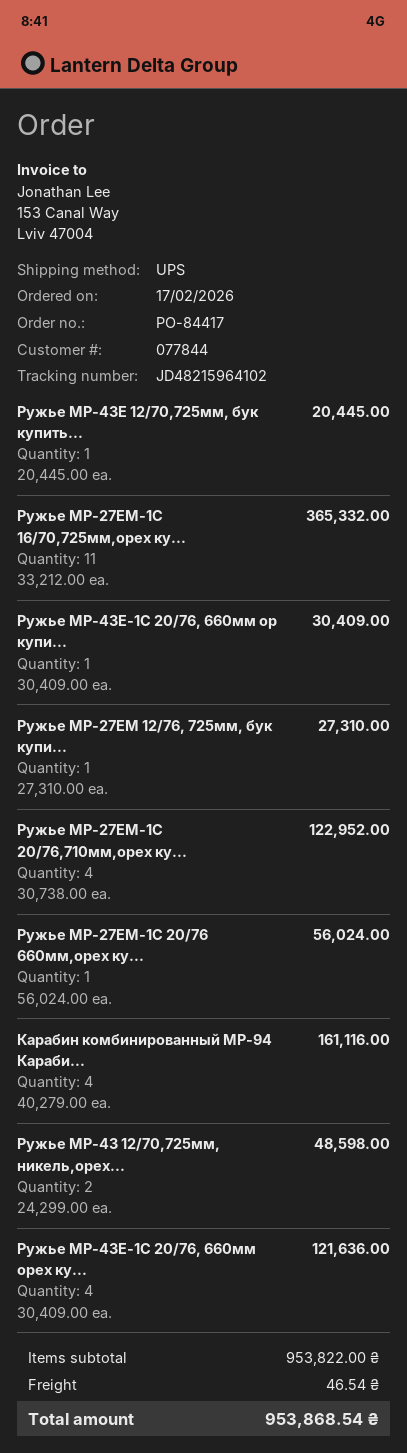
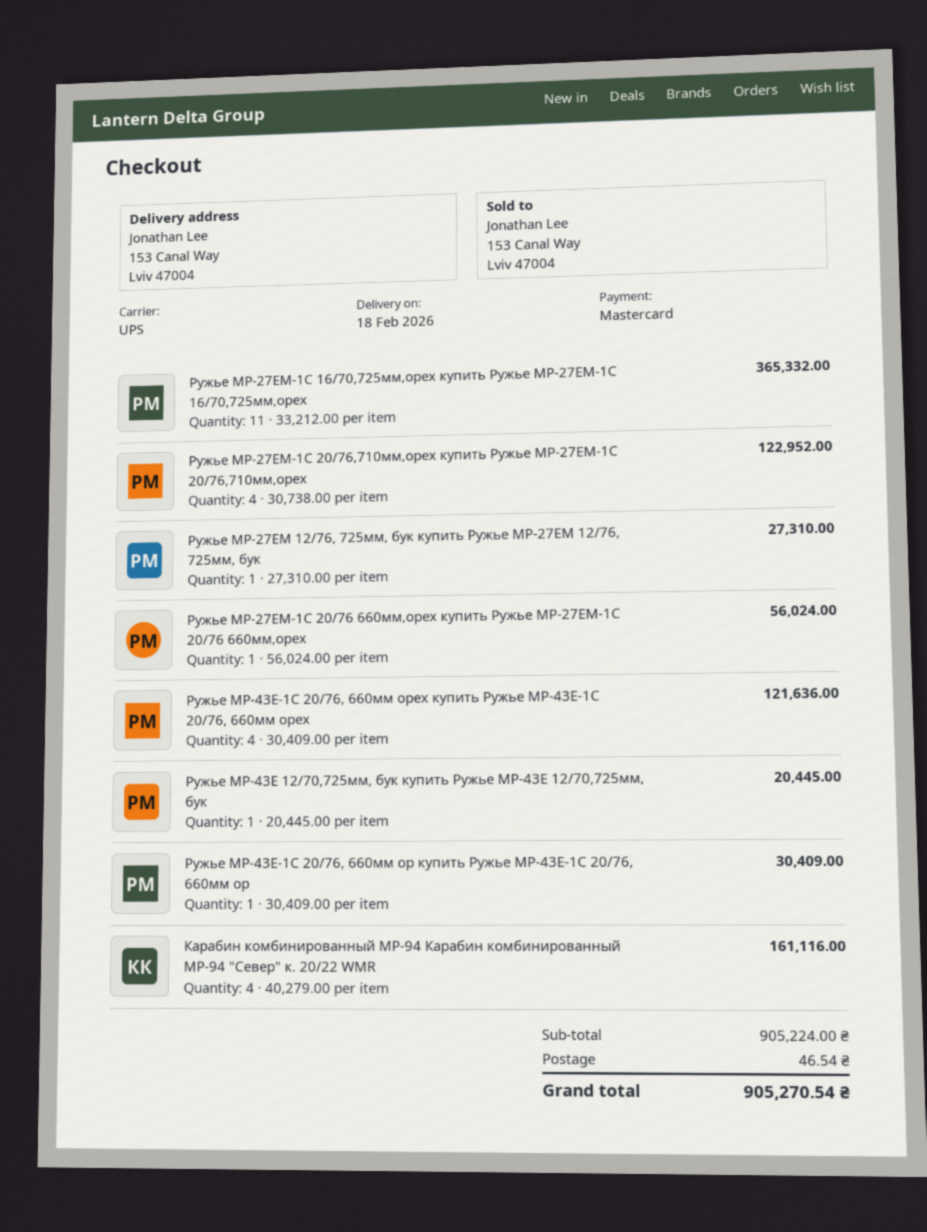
Ружье МР-43 12/70,725мм, никель,орех...: 2 x 24299.00 = 48598.00 -> none
subtotal: 953822.00 -> 905224.00
total: 953868.54 -> 905270.54

